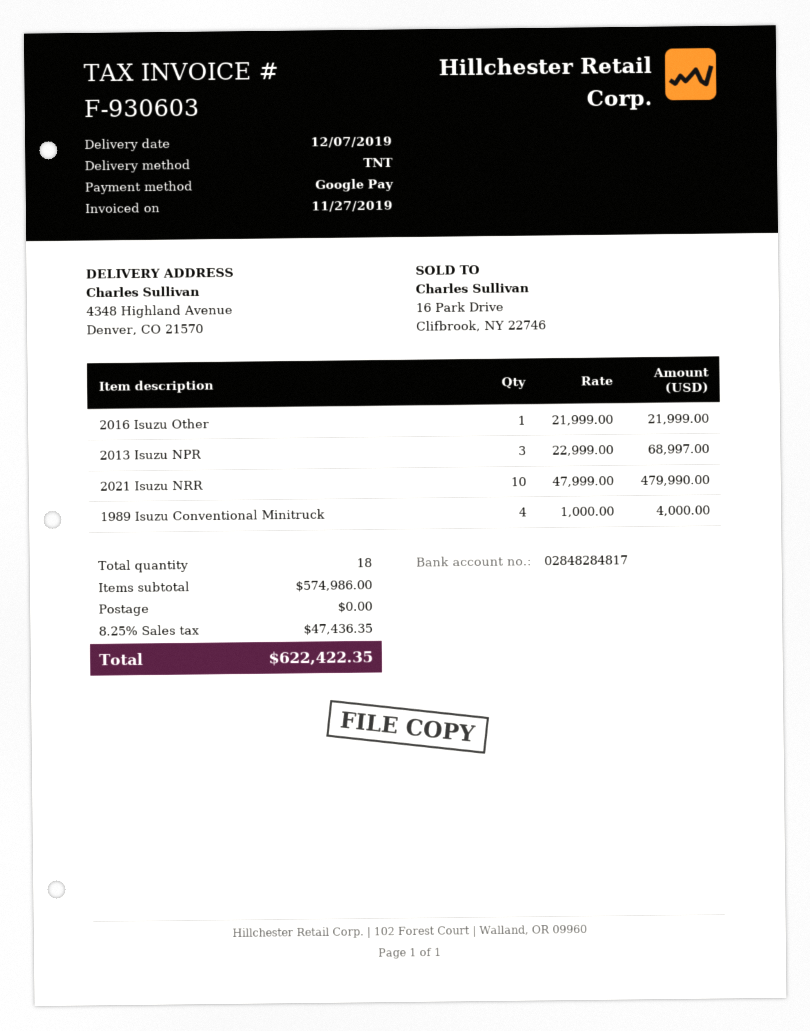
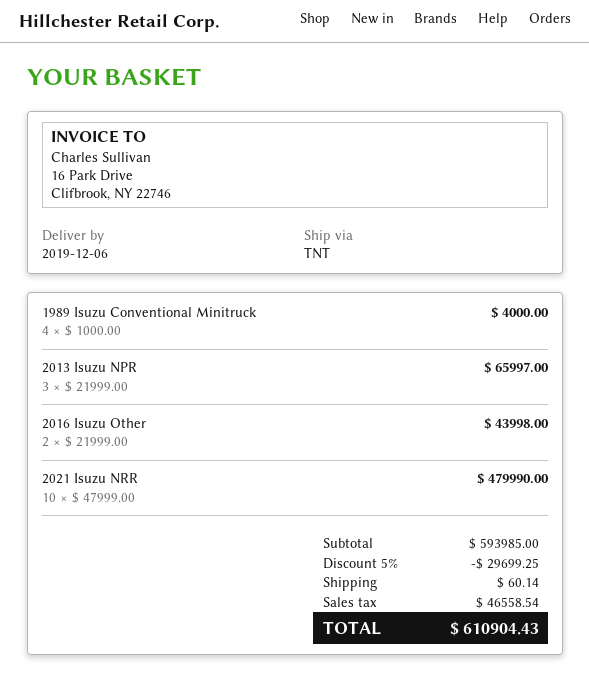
delivery date: 2019-12-07 -> 2019-12-06
2016 Isuzu Other: 1 x 21999.00 = 21999.00 -> 2 x 21999.00 = 43998.00
2013 Isuzu NPR: 3 x 22999.00 = 68997.00 -> 3 x 21999.00 = 65997.00
subtotal: 574986.00 -> 593985.00
discount: none -> 5% = 29699.25
shipping: 0.00 -> 60.14
tax: 47436.35 -> 46558.54
total: 622422.35 -> 610904.43

